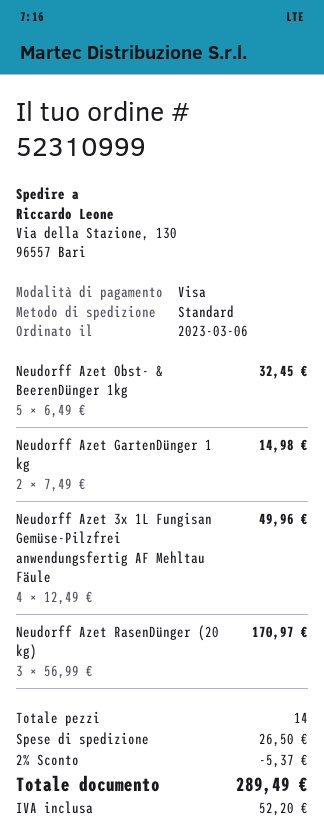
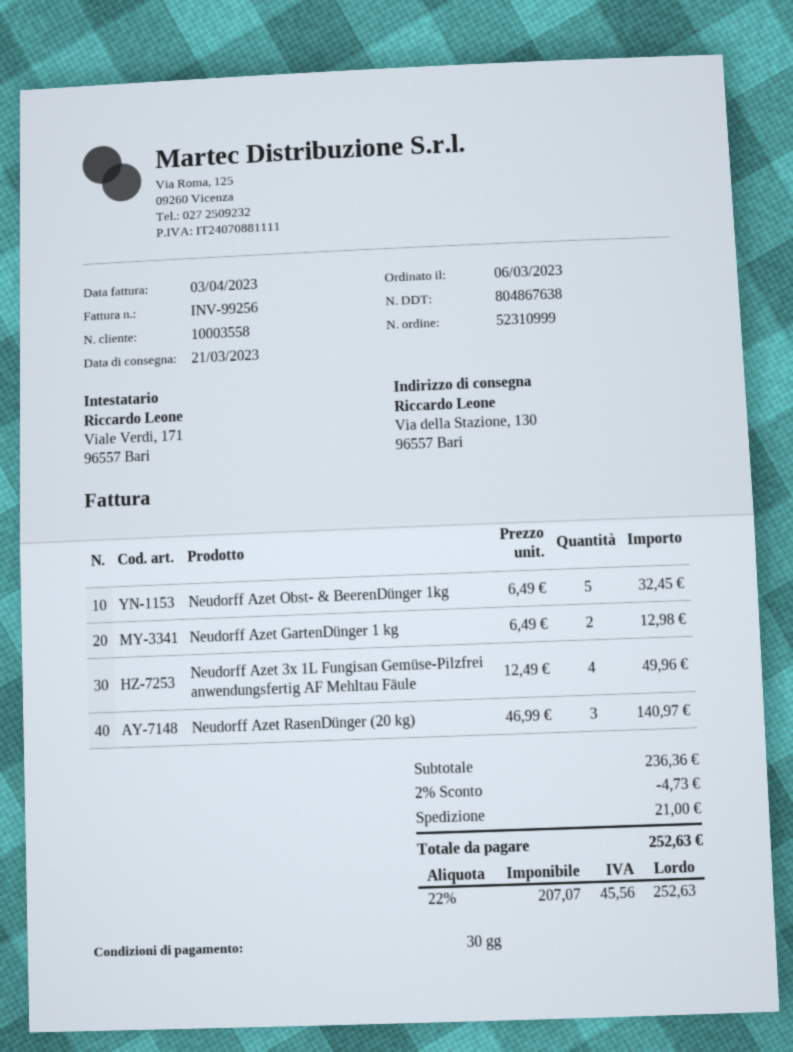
Neudorff Azet GartenDünger 1 kg: 2 x 7.49 = 14.98 -> 2 x 6.49 = 12.98
Neudorff Azet RasenDünger (20 kg): 3 x 56.99 = 170.97 -> 3 x 46.99 = 140.97
discount: 2% = 5.37 -> 2% = 4.73
shipping: 26.50 -> 21.00
tax: 52.20 -> 45.56
total: 289.49 -> 252.63

